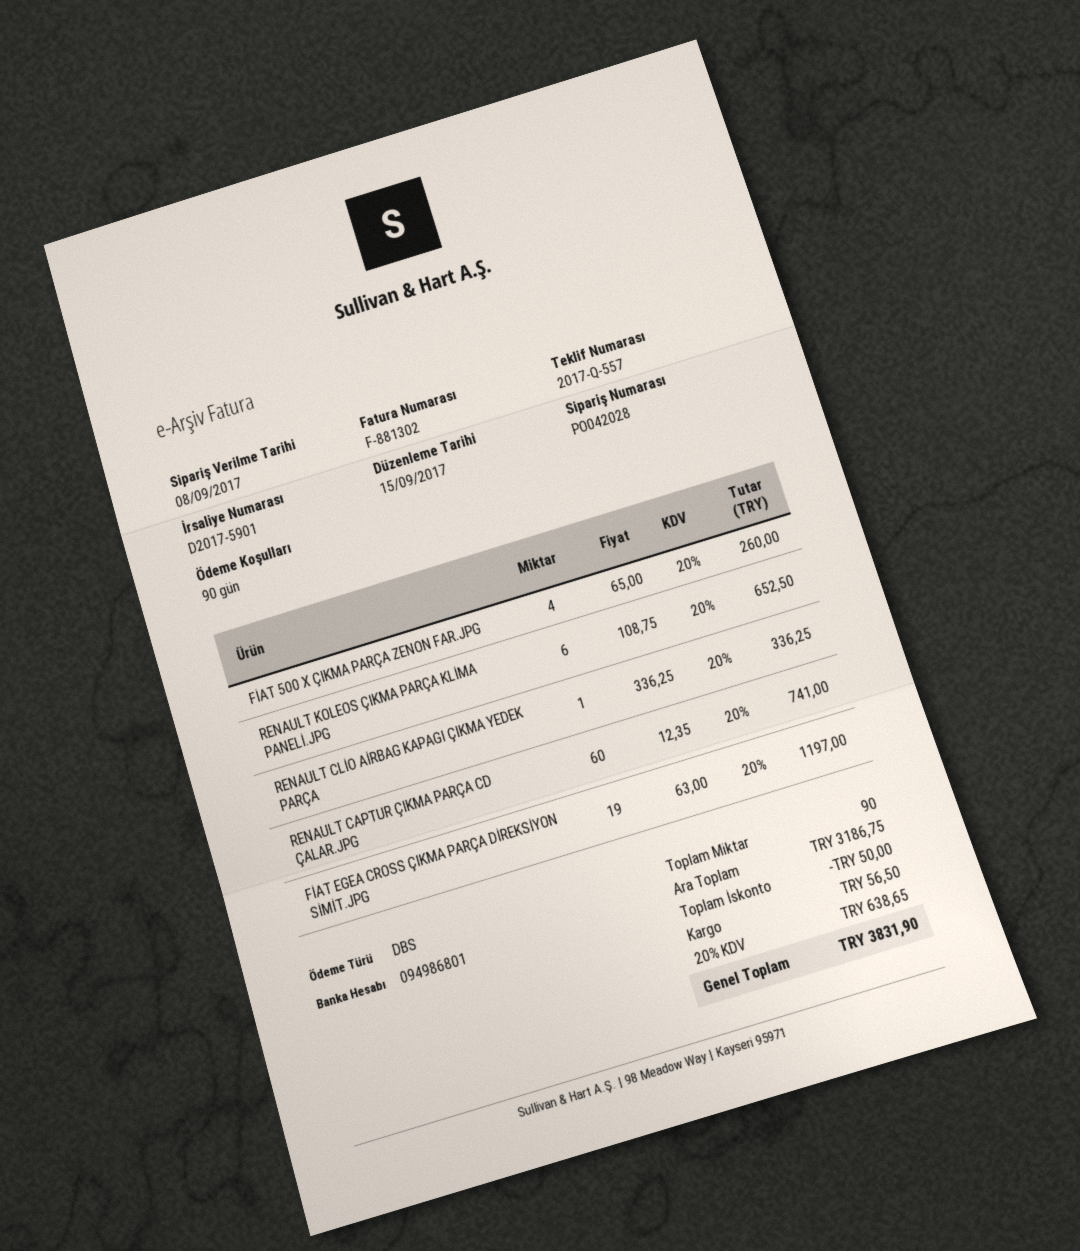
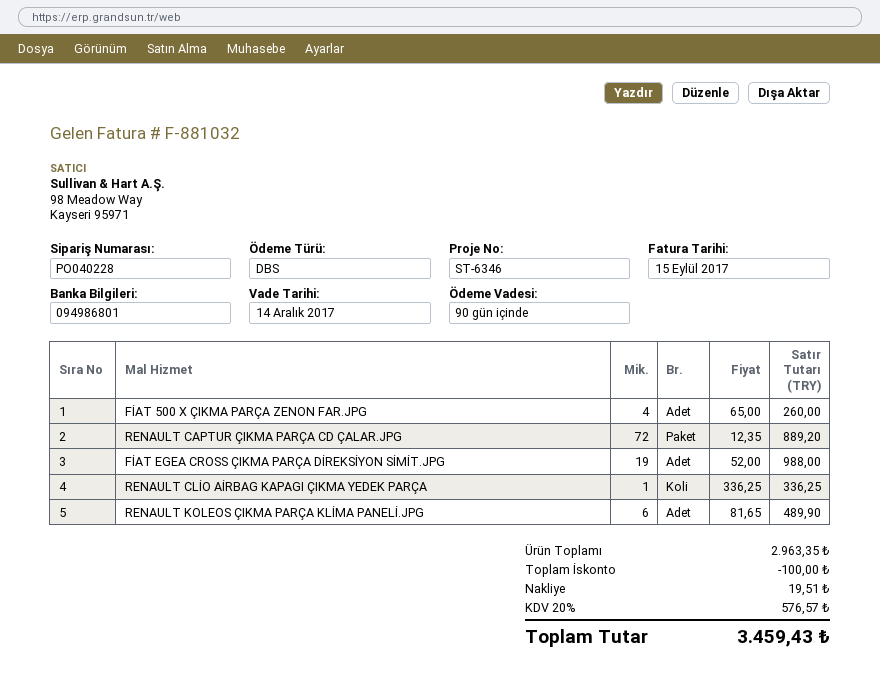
order number: PO042028 -> PO040228
invoice number: F-881302 -> F-881032
RENAULT KOLEOS ÇIKMA PARÇA KLİMA PANELİ.JPG: 6 x 108.75 = 652.50 -> 6 x 81.65 = 489.90
RENAULT CAPTUR ÇIKMA PARÇA CD ÇALAR.JPG: 60 x 12.35 = 741.00 -> 72 x 12.35 = 889.20
FİAT EGEA CROSS ÇIKMA PARÇA DİREKSİYON SİMİT.JPG: 19 x 63.00 = 1197.00 -> 19 x 52.00 = 988.00
subtotal: 3186.75 -> 2963.35
discount: 50.00 -> 100.00
shipping: 56.50 -> 19.51
tax: 20% = 638.65 -> 20% = 576.57
total: 3831.90 -> 3459.43

